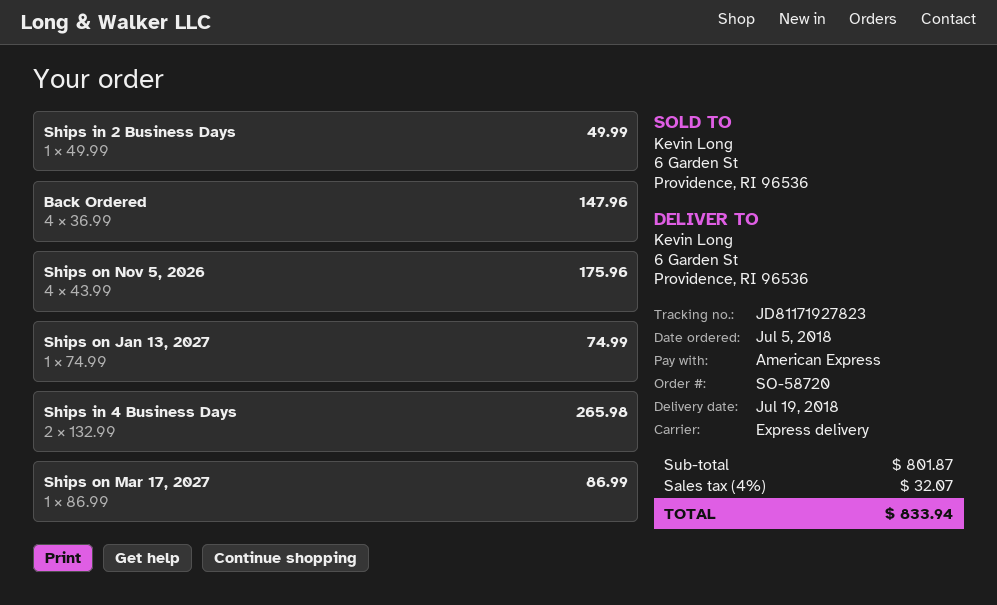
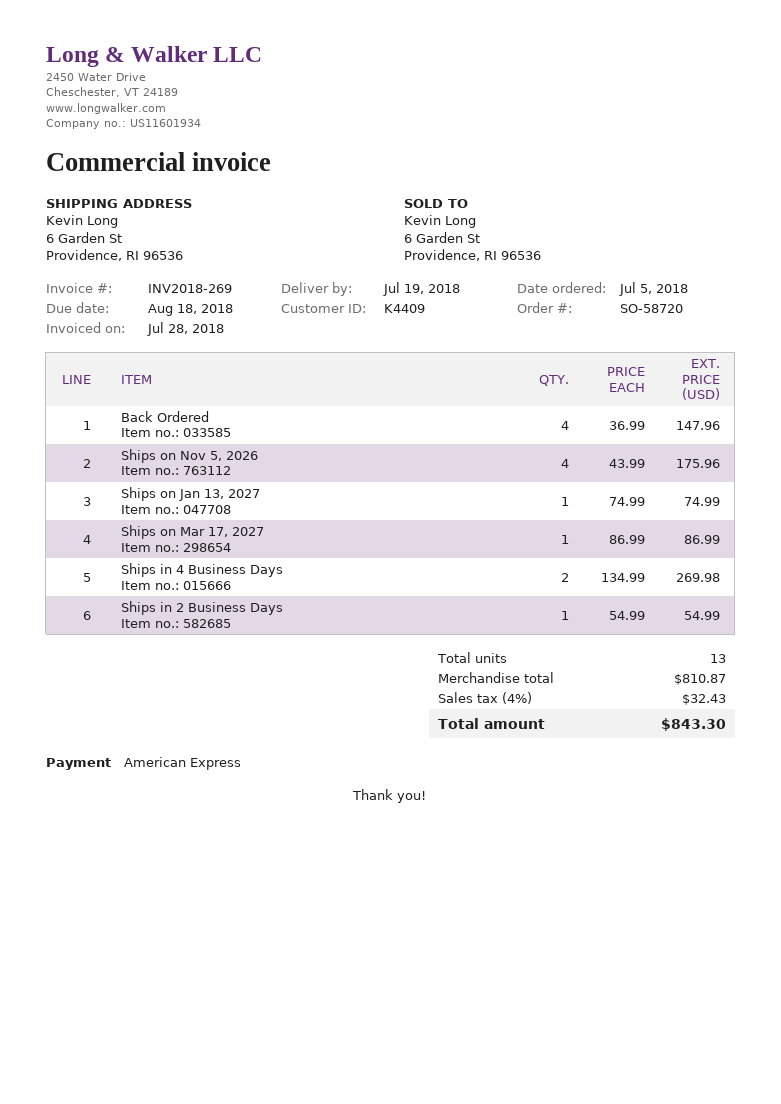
Ships in 2 Business Days: 1 x 49.99 = 49.99 -> 1 x 54.99 = 54.99
Ships in 4 Business Days: 2 x 132.99 = 265.98 -> 2 x 134.99 = 269.98
subtotal: 801.87 -> 810.87
tax: 4% = 32.07 -> 4% = 32.43
total: 833.94 -> 843.30

